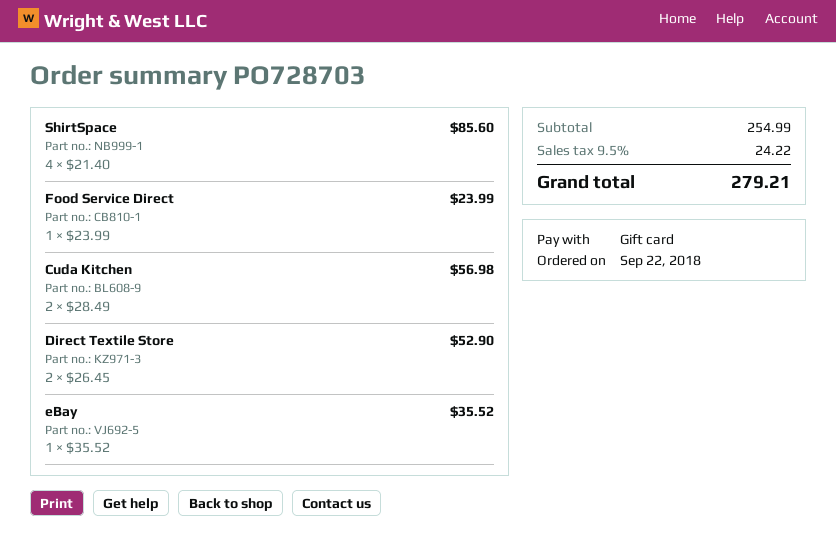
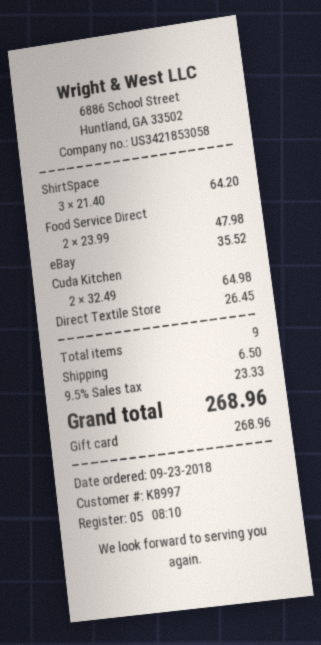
order date: 2018-09-22 -> 2018-09-23
ShirtSpace: 4 x 21.40 = 85.60 -> 3 x 21.40 = 64.20
Food Service Direct: 1 x 23.99 = 23.99 -> 2 x 23.99 = 47.98
Cuda Kitchen: 2 x 28.49 = 56.98 -> 2 x 32.49 = 64.98
Direct Textile Store: 2 x 26.45 = 52.90 -> 1 x 26.45 = 26.45
shipping: none -> 6.50
tax: 9.5% = 24.22 -> 9.5% = 23.33
total: 279.21 -> 268.96

